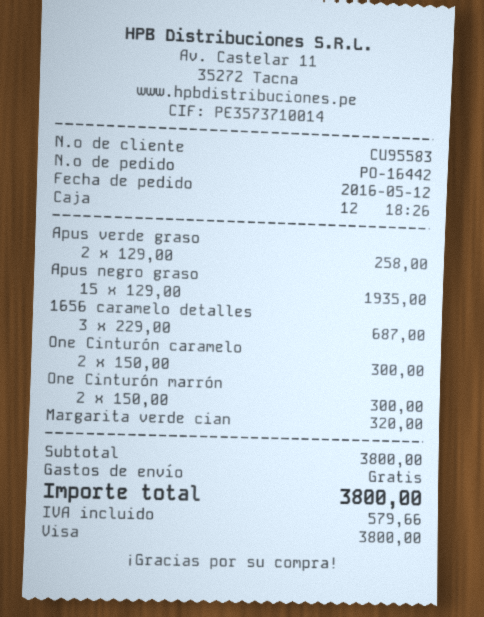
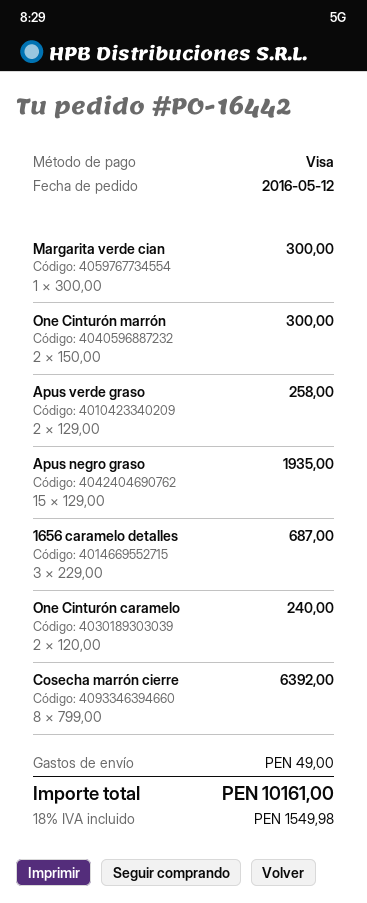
One Cinturón caramelo: 2 x 150.00 = 300.00 -> 2 x 120.00 = 240.00
Margarita verde cian: 1 x 320.00 = 320.00 -> 1 x 300.00 = 300.00
Cosecha marrón cierre: none -> 8 x 799.00 = 6392.00
shipping: 0.00 -> 49.00
tax: 579.66 -> 1549.98
total: 3800.00 -> 10161.00

